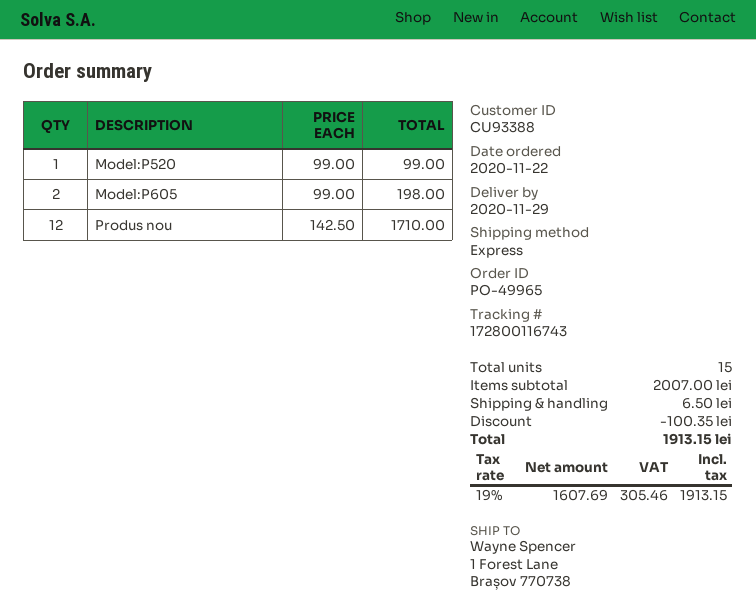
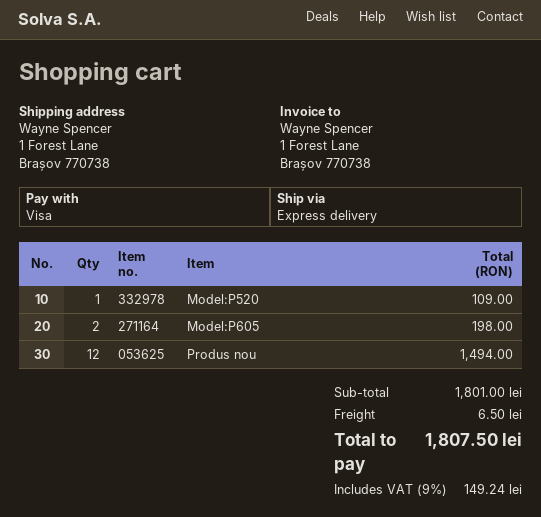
Model:P520: 1 for 99.00 -> 1 for 109.00
Produs nou: 12 for 1710.00 -> 12 for 1494.00
subtotal: 2007.00 -> 1801.00
discount: 100.35 -> none
tax: 19% = 305.46 -> 9% = 149.24
total: 1913.15 -> 1807.50

